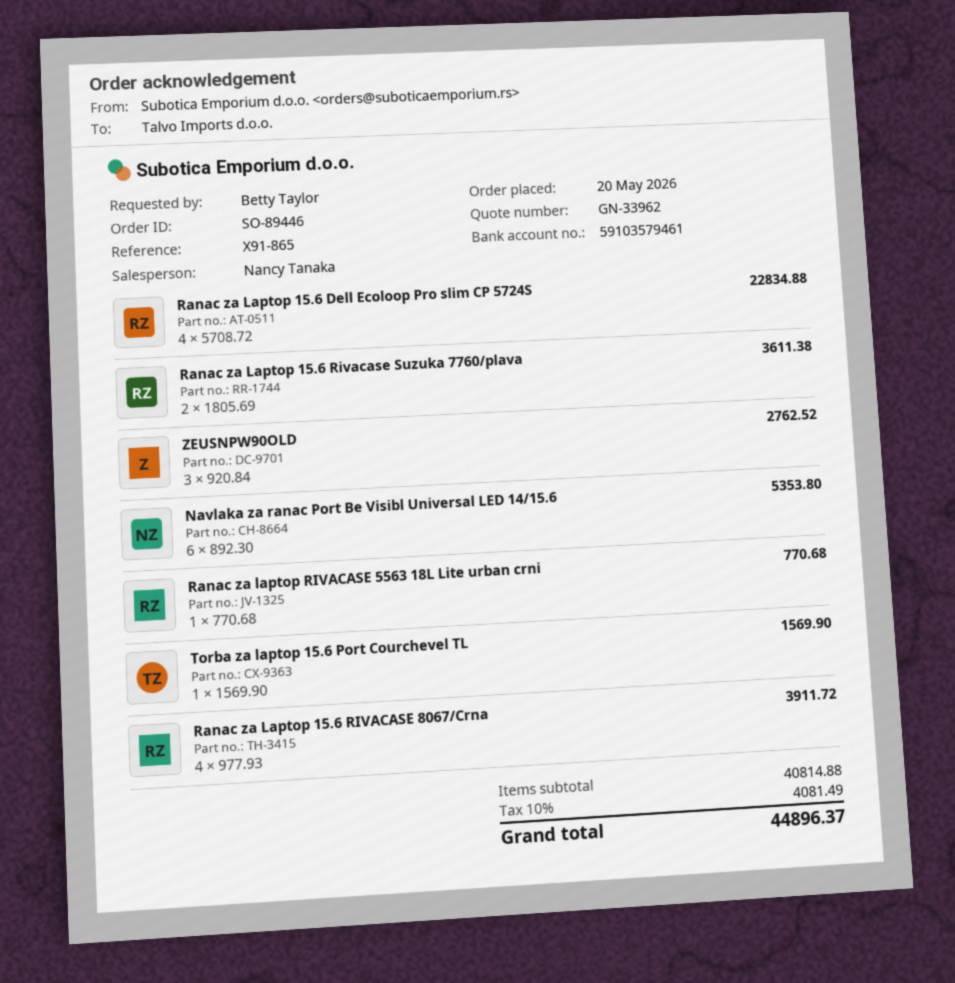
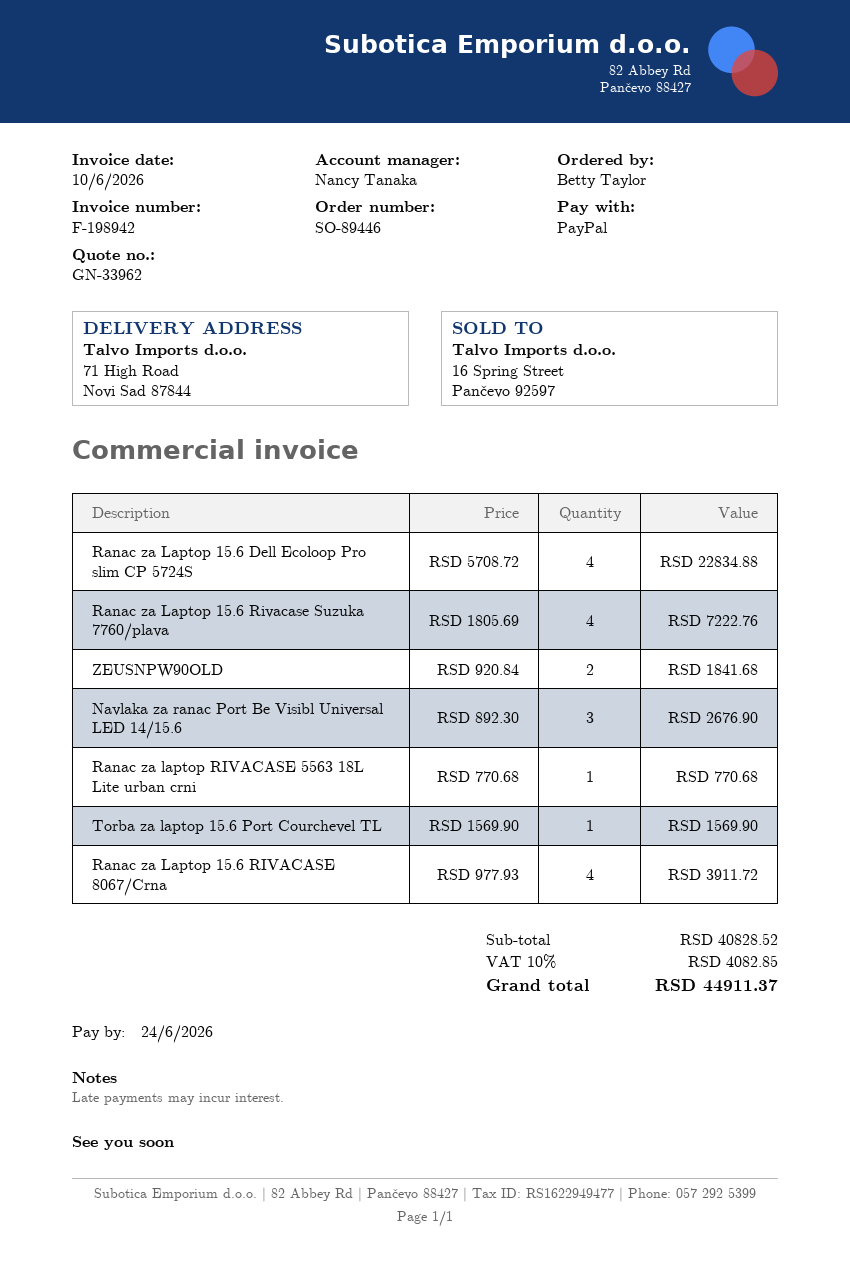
Ranac za Laptop 15.6 Rivacase Suzuka 7760/plava: 2 x 1805.69 = 3611.38 -> 4 x 1805.69 = 7222.76
ZEUSNPW90OLD: 3 x 920.84 = 2762.52 -> 2 x 920.84 = 1841.68
Navlaka za ranac Port Be Visibl Universal LED 14/15.6: 6 x 892.30 = 5353.80 -> 3 x 892.30 = 2676.90
subtotal: 40814.88 -> 40828.52
tax: 10% = 4081.49 -> 10% = 4082.85
total: 44896.37 -> 44911.37

